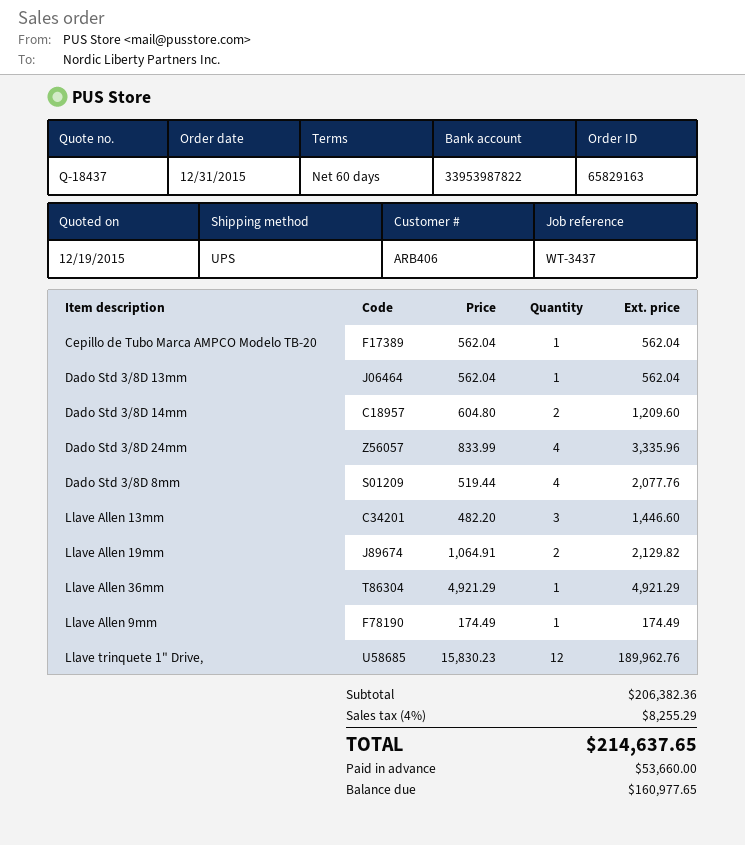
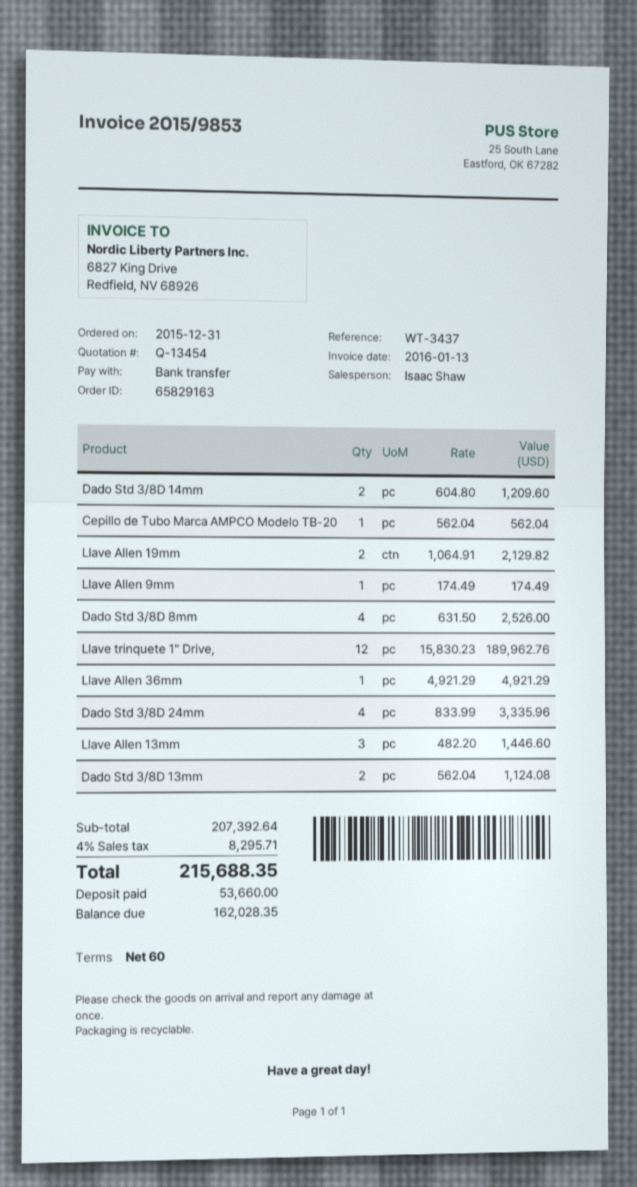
quote number: Q-18437 -> Q-13454
Dado Std 3/8D 13mm: 1 x 562.04 = 562.04 -> 2 x 562.04 = 1124.08
Dado Std 3/8D 8mm: 4 x 519.44 = 2077.76 -> 4 x 631.50 = 2526.00
subtotal: 206382.36 -> 207392.64
tax: 4% = 8255.29 -> 4% = 8295.71
total: 214637.65 -> 215688.35
balance: 160977.65 -> 162028.35

